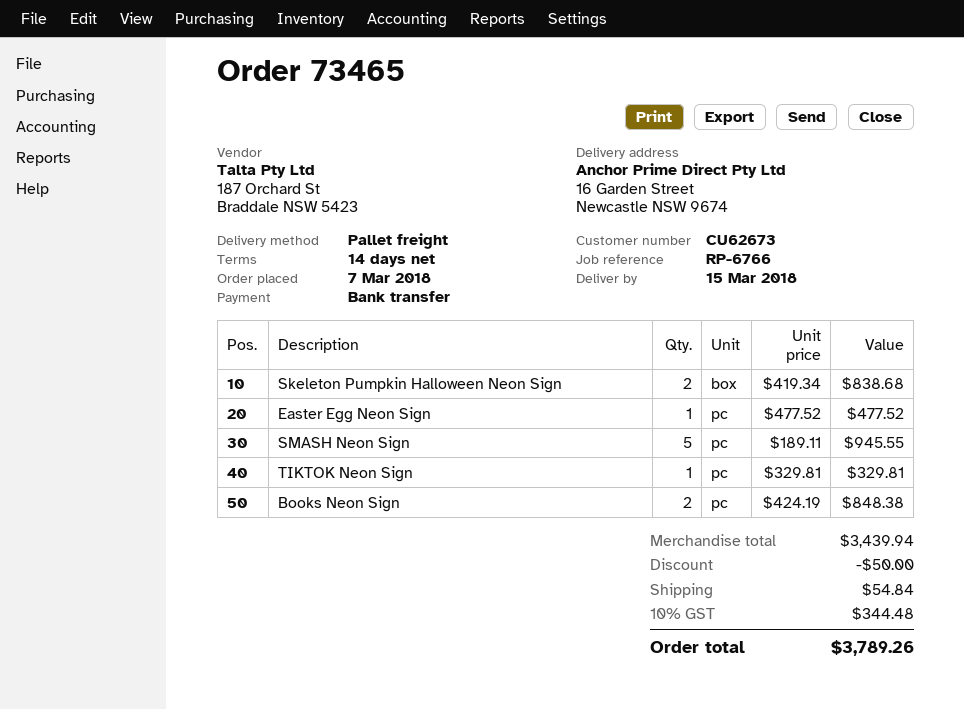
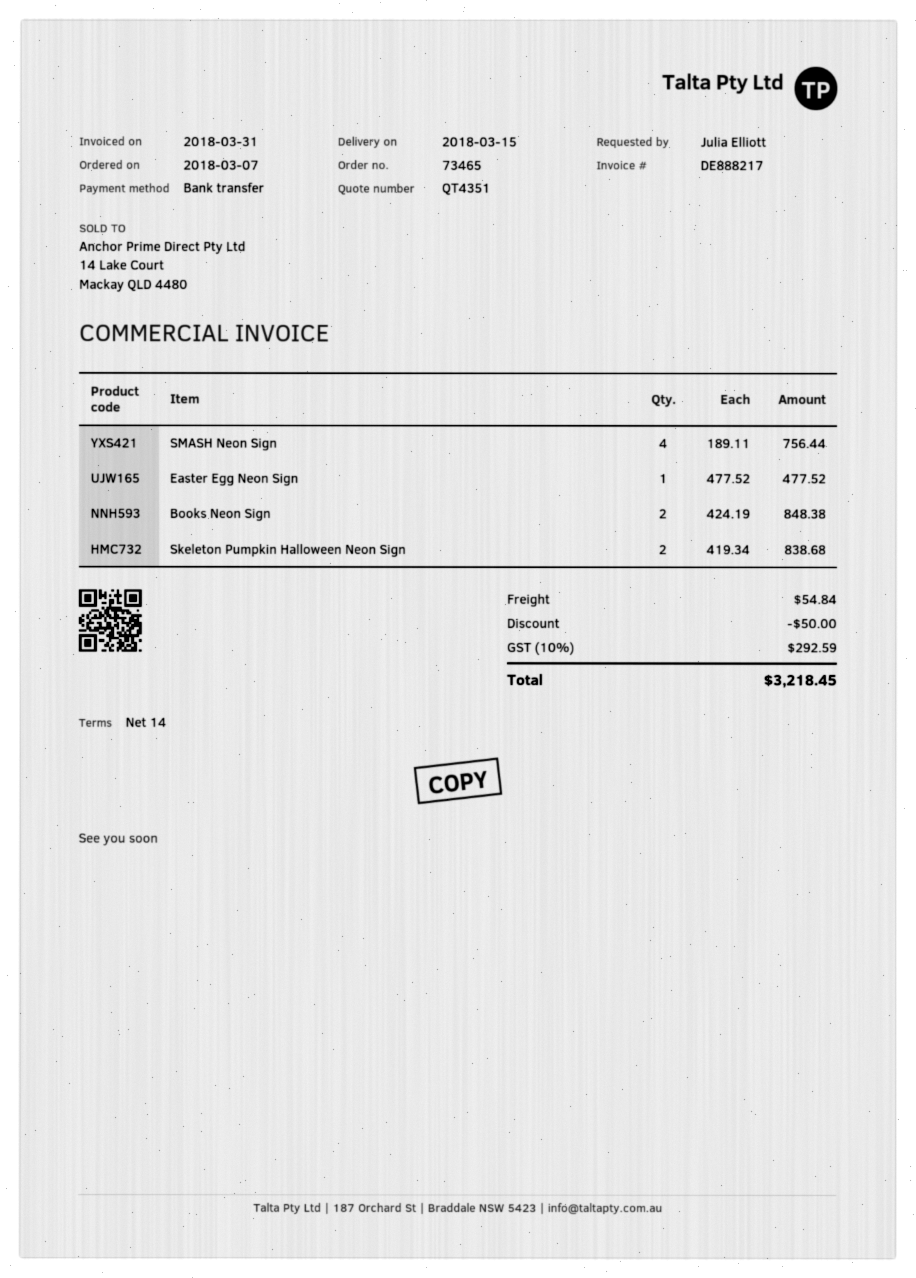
SMASH Neon Sign: 5 x 189.11 = 945.55 -> 4 x 189.11 = 756.44
TIKTOK Neon Sign: 1 x 329.81 = 329.81 -> none
tax: 10% = 344.48 -> 10% = 292.59
total: 3789.26 -> 3218.45

